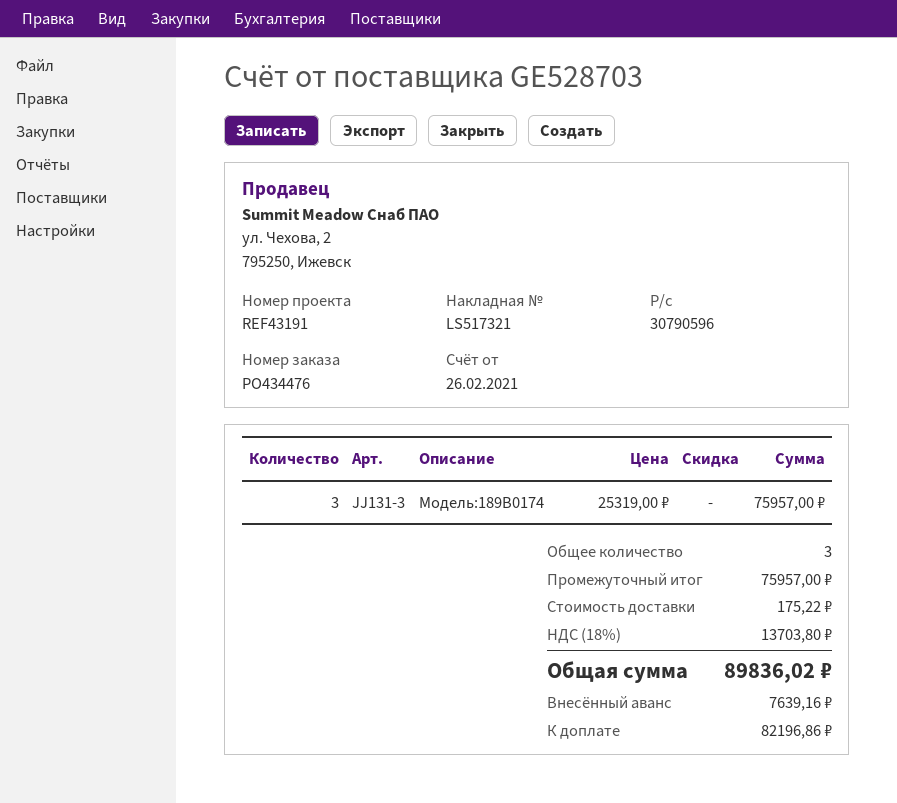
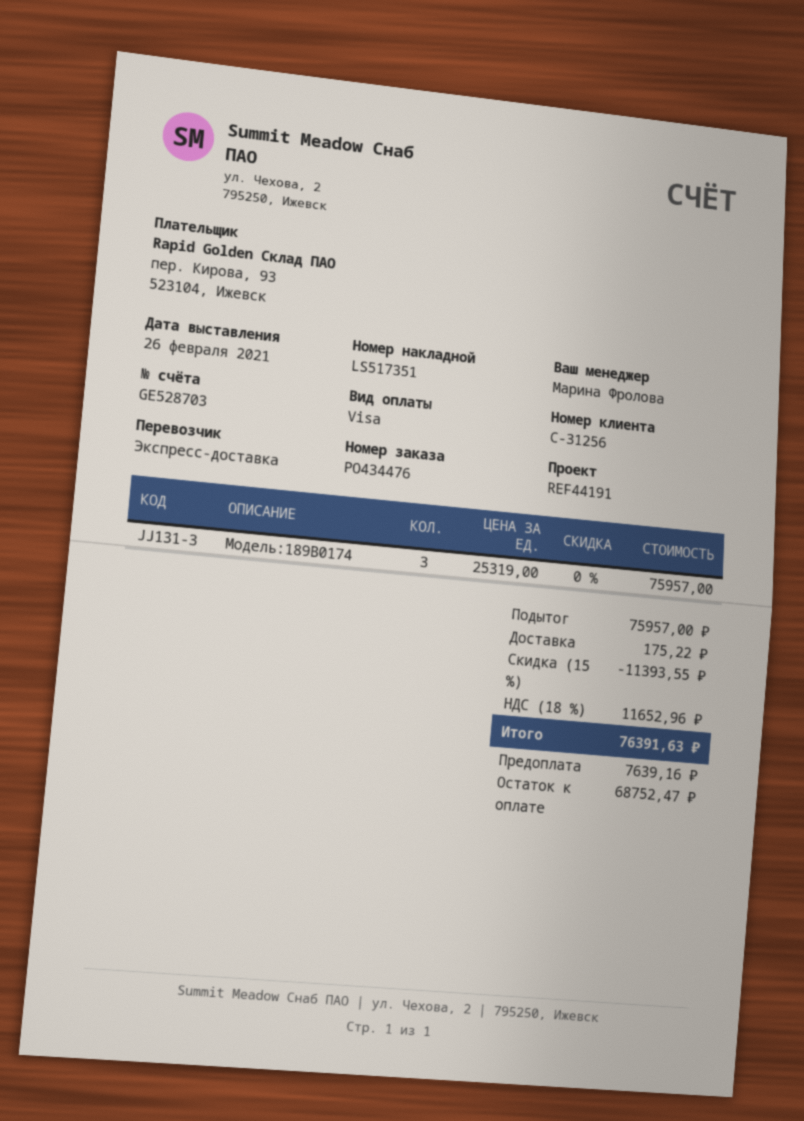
delivery note number: LS517321 -> LS517351
reference: REF43191 -> REF44191
discount: none -> 15% = 11393.55
tax: 18% = 13703.80 -> 18% = 11652.96
total: 89836.02 -> 76391.63
balance: 82196.86 -> 68752.47

